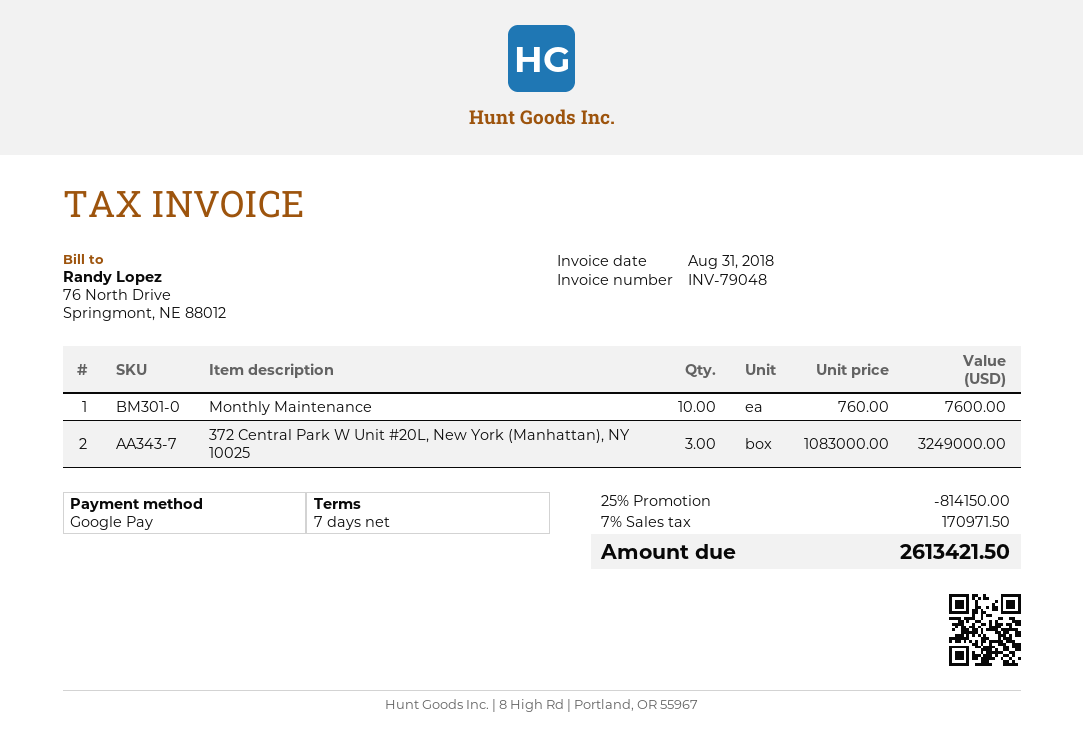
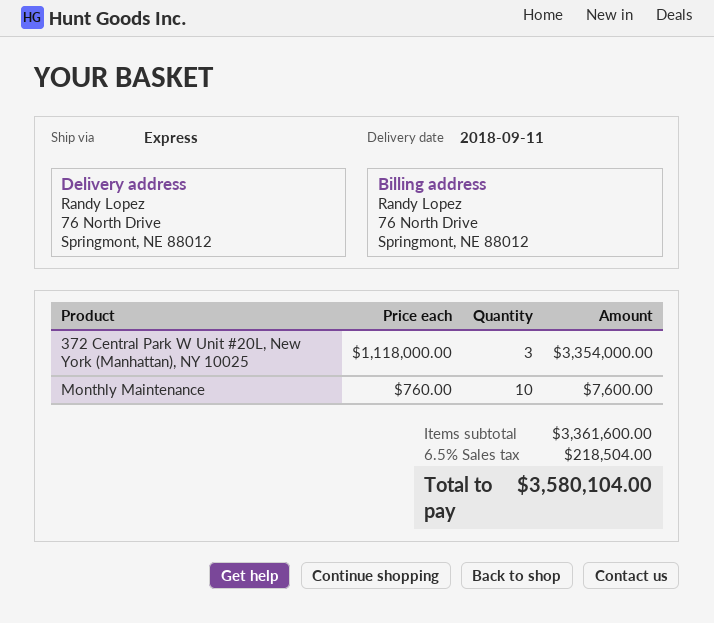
372 Central Park W Unit #20L, New York (Manhattan), NY 10025: 3 x 1083000.00 = 3249000.00 -> 3 x 1118000.00 = 3354000.00
discount: 25% = 814150.00 -> none
tax: 7% = 170971.50 -> 6.5% = 218504.00
total: 2613421.50 -> 3580104.00

